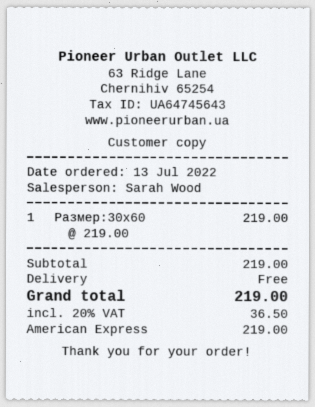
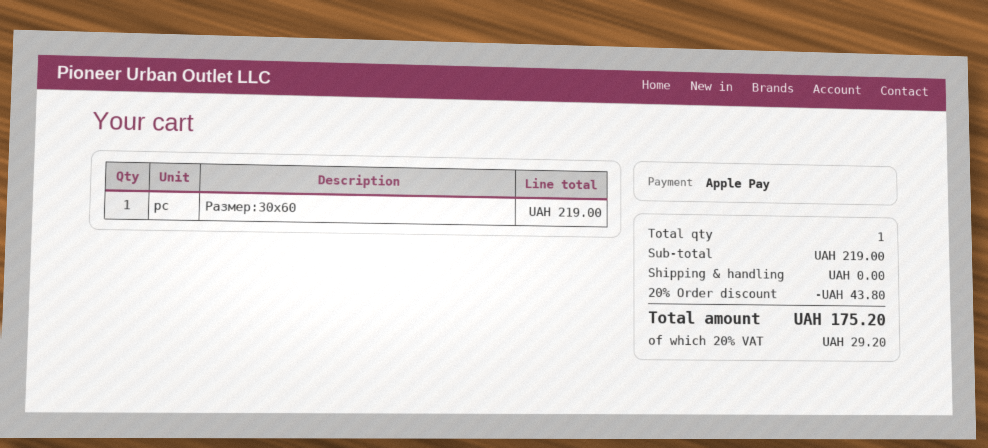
payment method: American Express -> Apple Pay
discount: none -> 20% = 43.80
tax: 20% = 36.50 -> 20% = 29.20
total: 219.00 -> 175.20

